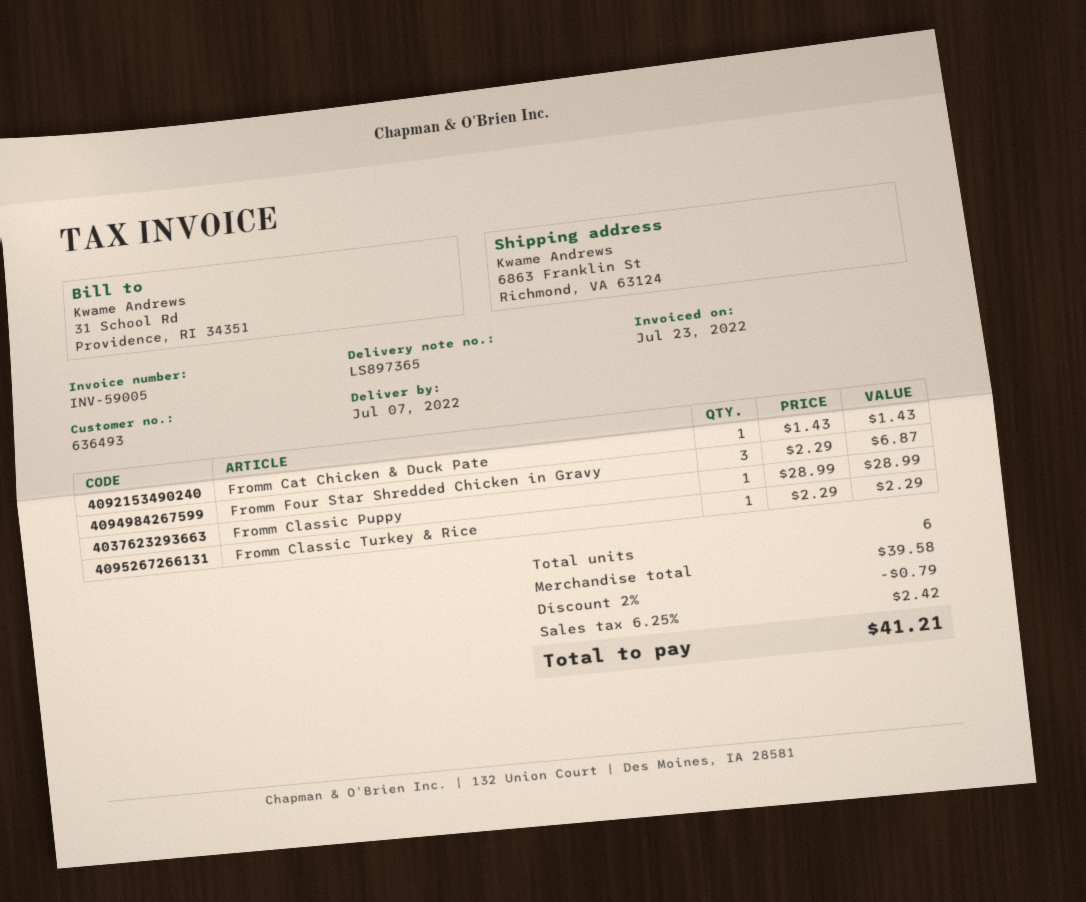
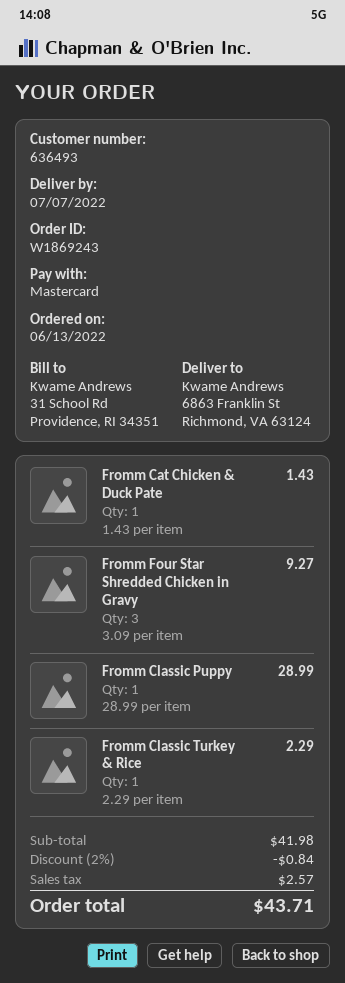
Fromm Four Star Shredded Chicken in Gravy: 3 x 2.29 = 6.87 -> 3 x 3.09 = 9.27
subtotal: 39.58 -> 41.98
discount: 2% = 0.79 -> 2% = 0.84
tax: 2.42 -> 2.57
total: 41.21 -> 43.71

